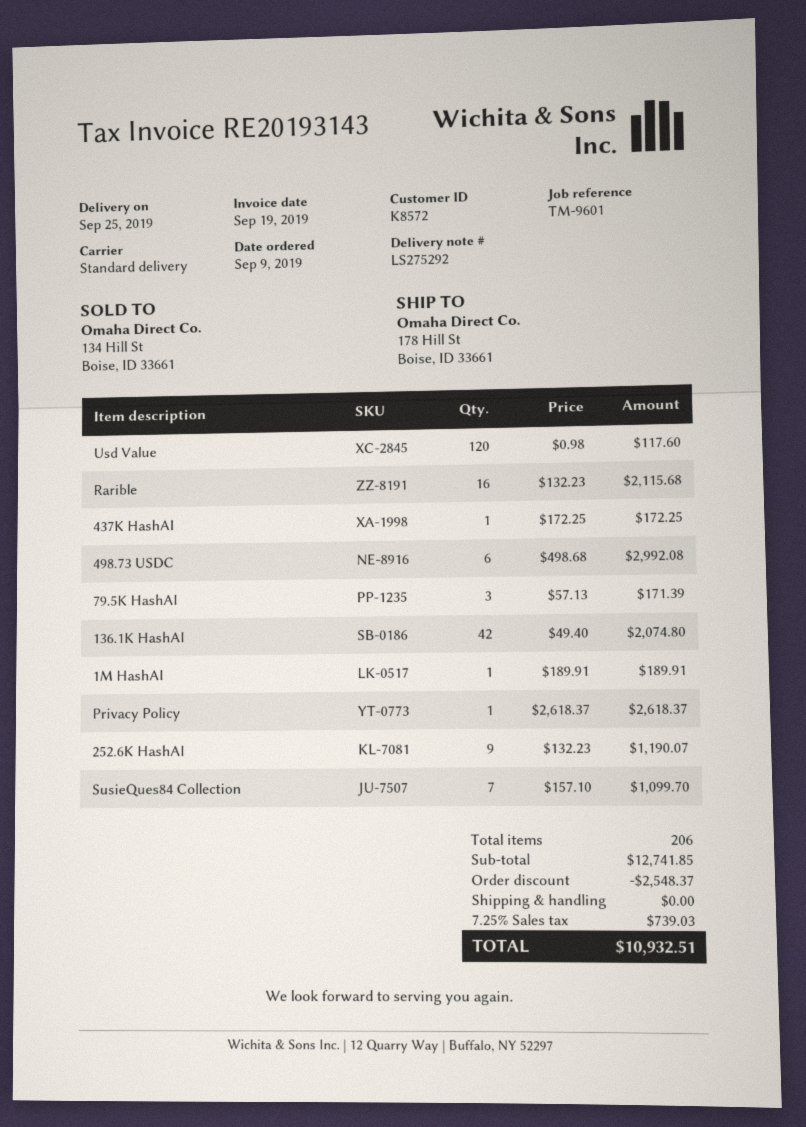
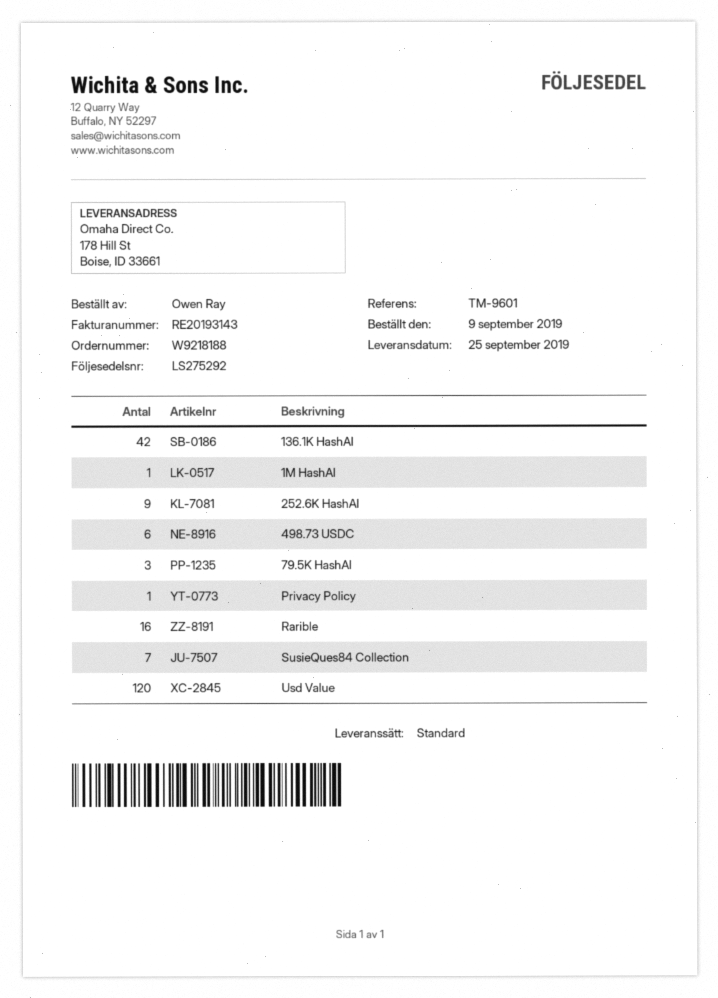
437K HashAI: 1 -> none

